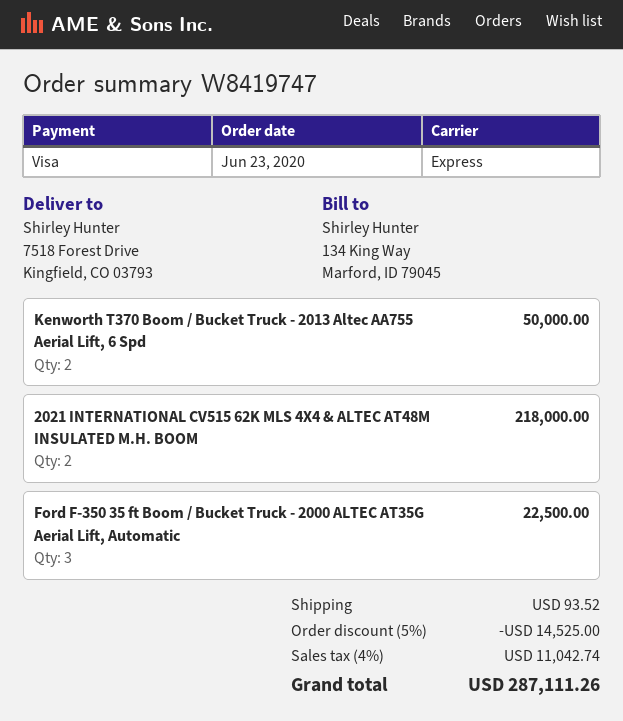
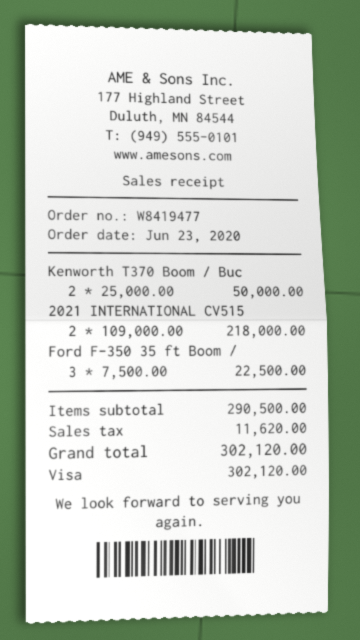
order number: W8419747 -> W8419477
discount: 5% = 14525.00 -> none
shipping: 93.52 -> none
tax: 11042.74 -> 11620.00
total: 287111.26 -> 302120.00

